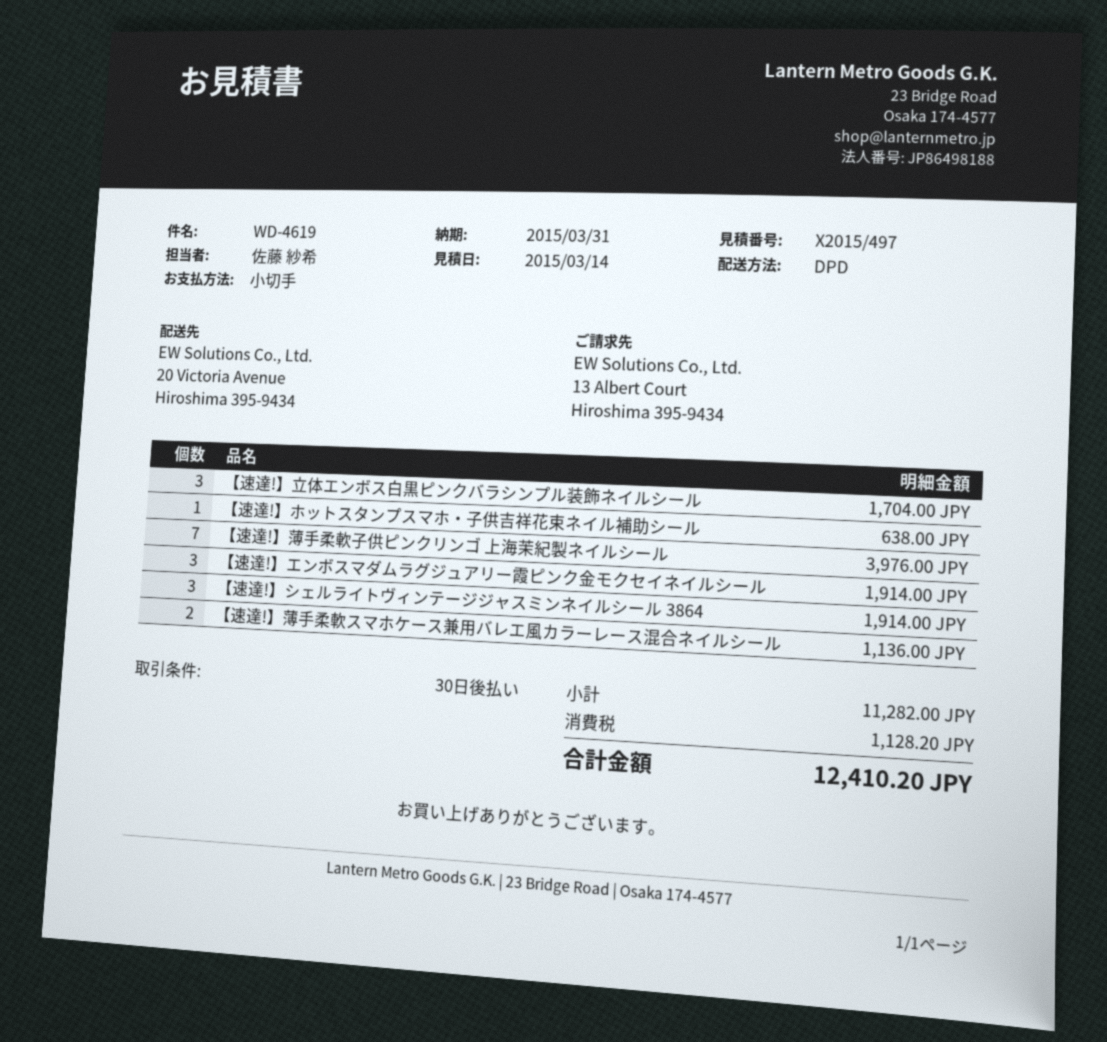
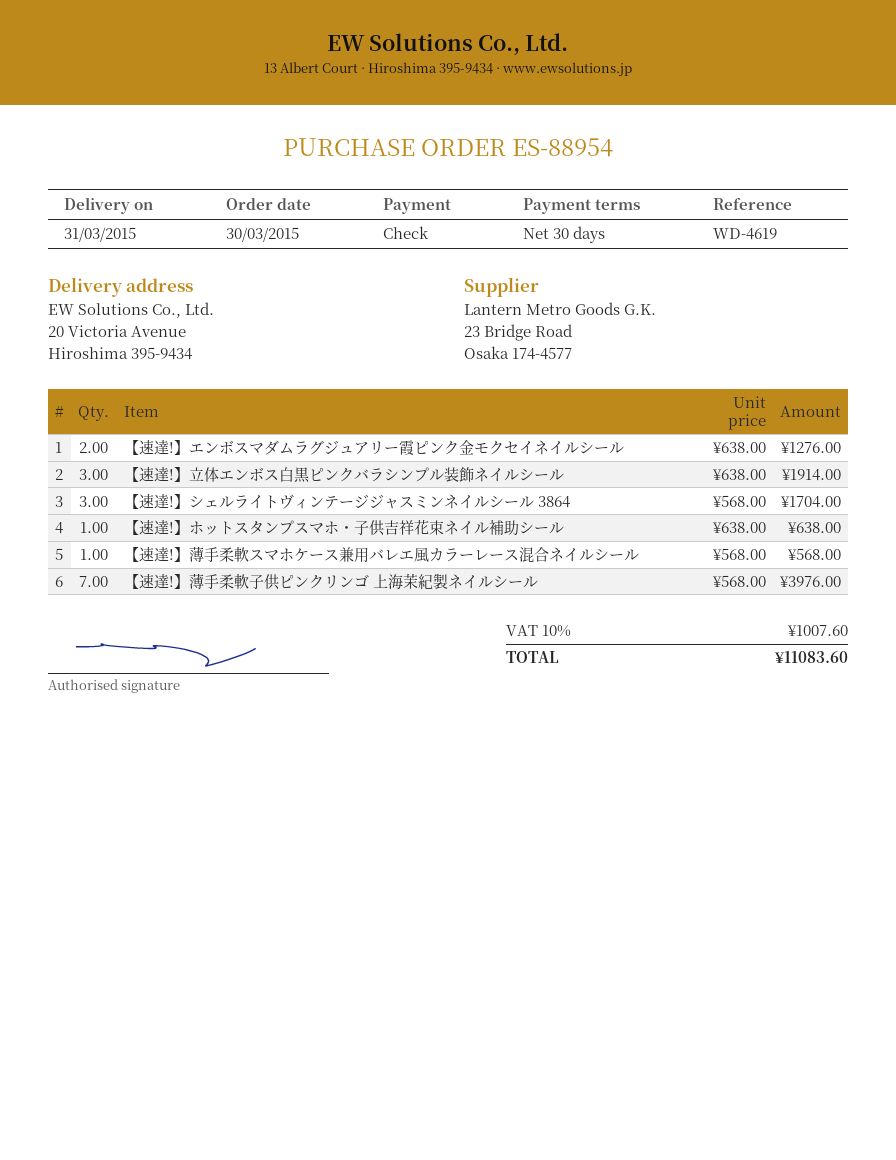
【速達!】立体エンボス白黒ピンクバラシンプル装飾ネイルシール: 3 for 1704.00 -> 3 for 1914.00
【速達!】エンボスマダムラグジュアリー霞ピンク金モクセイネイルシール: 3 for 1914.00 -> 2 for 1276.00
【速達!】シェルライトヴィンテージジャスミンネイルシール 3864: 3 for 1914.00 -> 3 for 1704.00
【速達!】薄手柔軟スマホケース兼用バレエ風カラーレース混合ネイルシール: 2 for 1136.00 -> 1 for 568.00
tax: 1128.20 -> 1007.60
total: 12410.20 -> 11083.60

